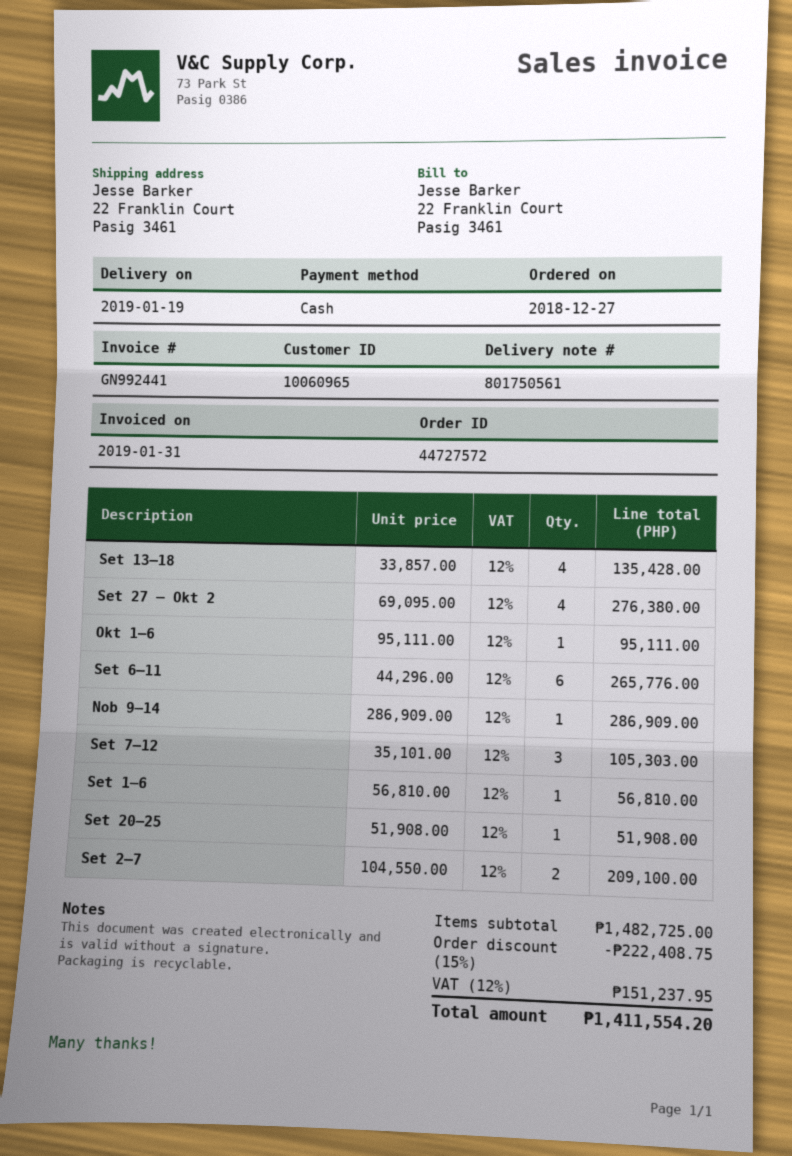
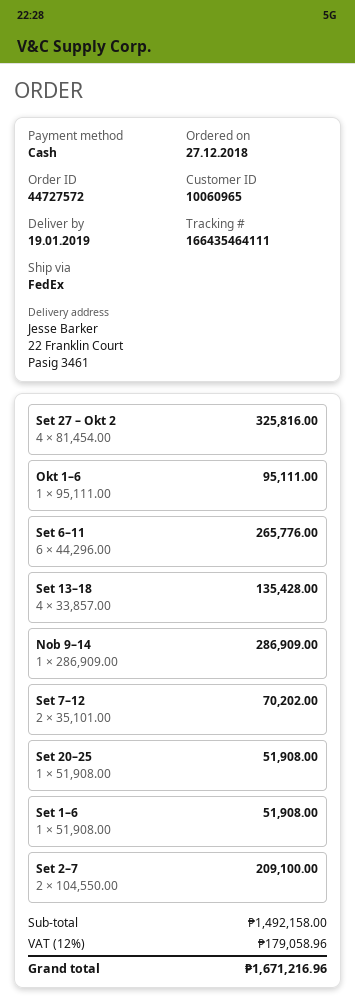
Set 27 – Okt 2: 4 x 69095.00 = 276380.00 -> 4 x 81454.00 = 325816.00
Set 7–12: 3 x 35101.00 = 105303.00 -> 2 x 35101.00 = 70202.00
Set 1–6: 1 x 56810.00 = 56810.00 -> 1 x 51908.00 = 51908.00
subtotal: 1482725.00 -> 1492158.00
discount: 15% = 222408.75 -> none
tax: 12% = 151237.95 -> 12% = 179058.96
total: 1411554.20 -> 1671216.96

